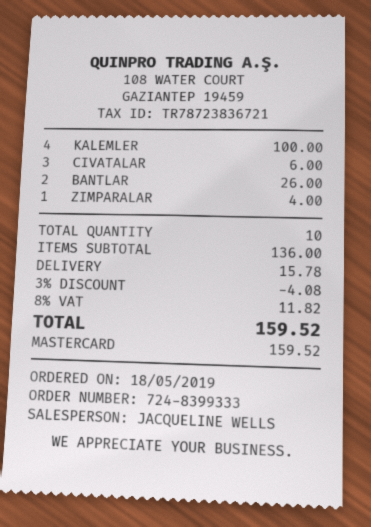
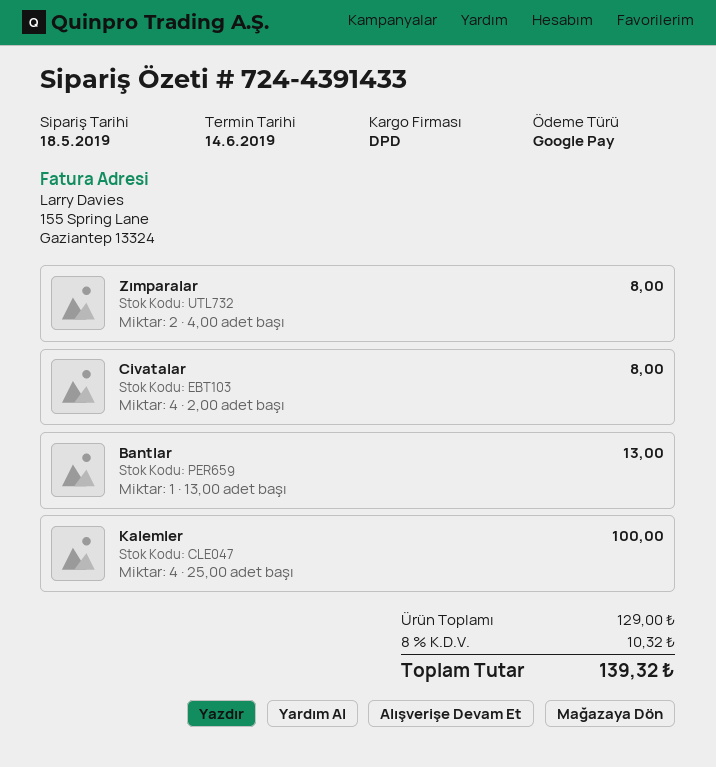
order number: 724-8399333 -> 724-4391433
payment method: Mastercard -> Google Pay
CIVATALAR: 3 for 6.00 -> 4 for 8.00
BANTLAR: 2 for 26.00 -> 1 for 13.00
ZIMPARALAR: 1 for 4.00 -> 2 for 8.00
subtotal: 136.00 -> 129.00
discount: 3% = 4.08 -> none
shipping: 15.78 -> none
tax: 8% = 11.82 -> 8% = 10.32
total: 159.52 -> 139.32

